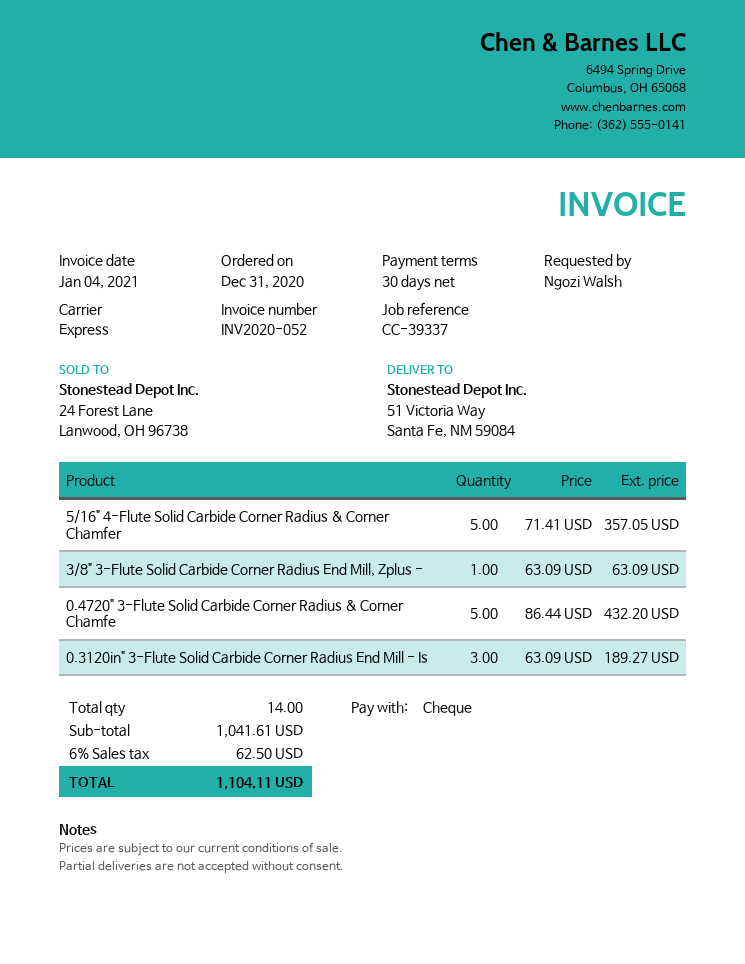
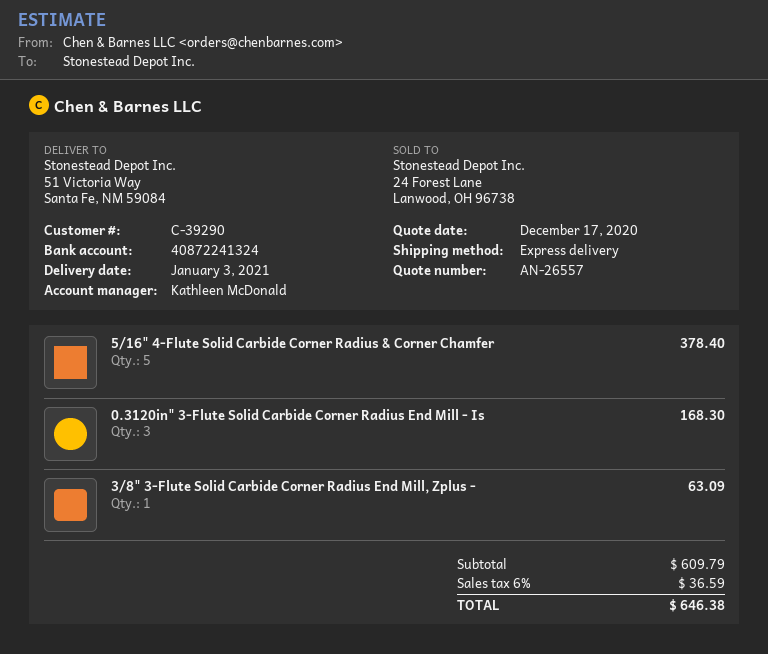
5/16" 4-Flute Solid Carbide Corner Radius & Corner Chamfer: 5 for 357.05 -> 5 for 378.40
0.4720" 3-Flute Solid Carbide Corner Radius & Corner Chamfe: 5 for 432.20 -> none
0.3120in" 3-Flute Solid Carbide Corner Radius End Mill - Is: 3 for 189.27 -> 3 for 168.30
subtotal: 1041.61 -> 609.79
tax: 6% = 62.50 -> 6% = 36.59
total: 1104.11 -> 646.38

